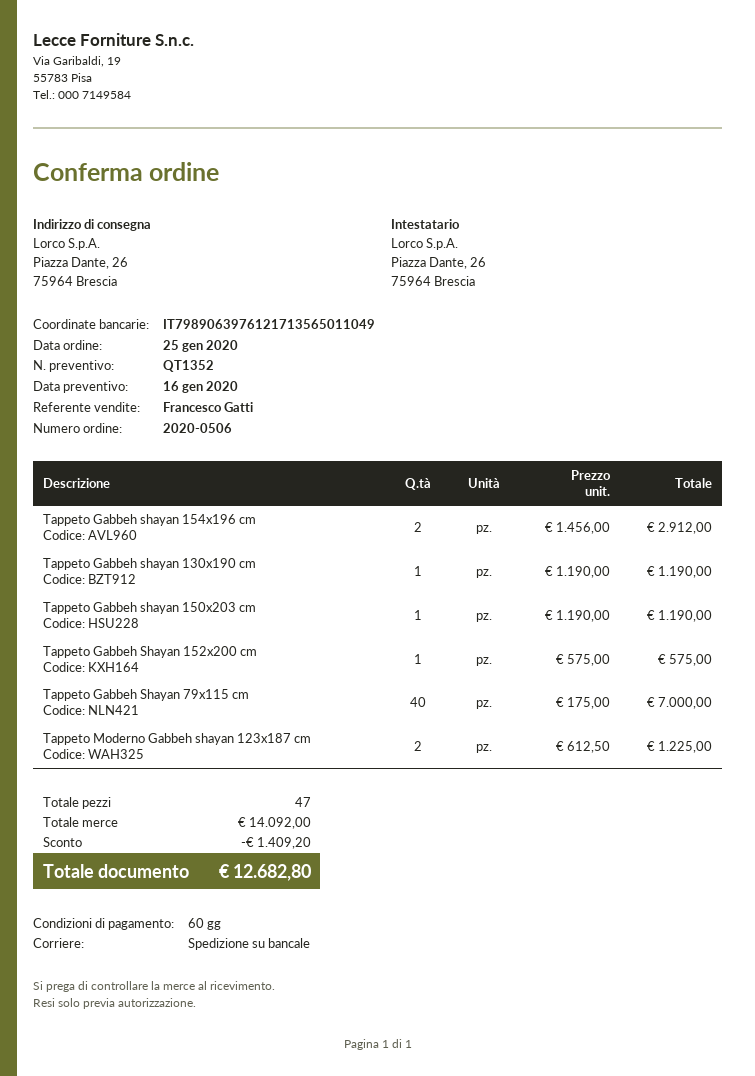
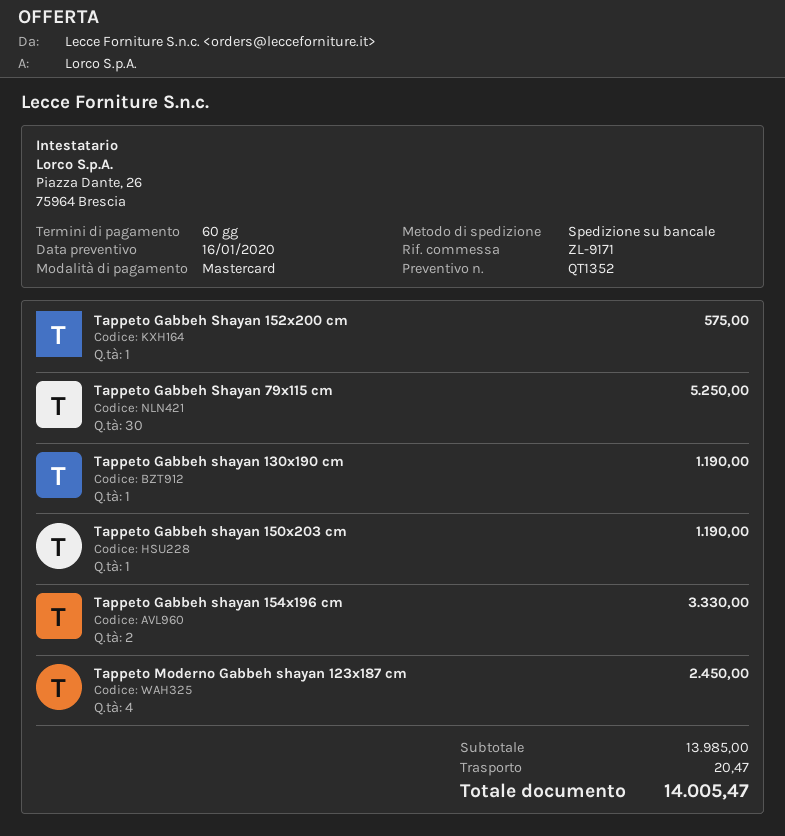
Tappeto Gabbeh shayan 154x196 cm: 2 for 2912.00 -> 2 for 3330.00
Tappeto Gabbeh Shayan 79x115 cm: 40 for 7000.00 -> 30 for 5250.00
Tappeto Moderno Gabbeh shayan 123x187 cm: 2 for 1225.00 -> 4 for 2450.00
subtotal: 14092.00 -> 13985.00
discount: 1409.20 -> none
shipping: none -> 20.47
total: 12682.80 -> 14005.47

